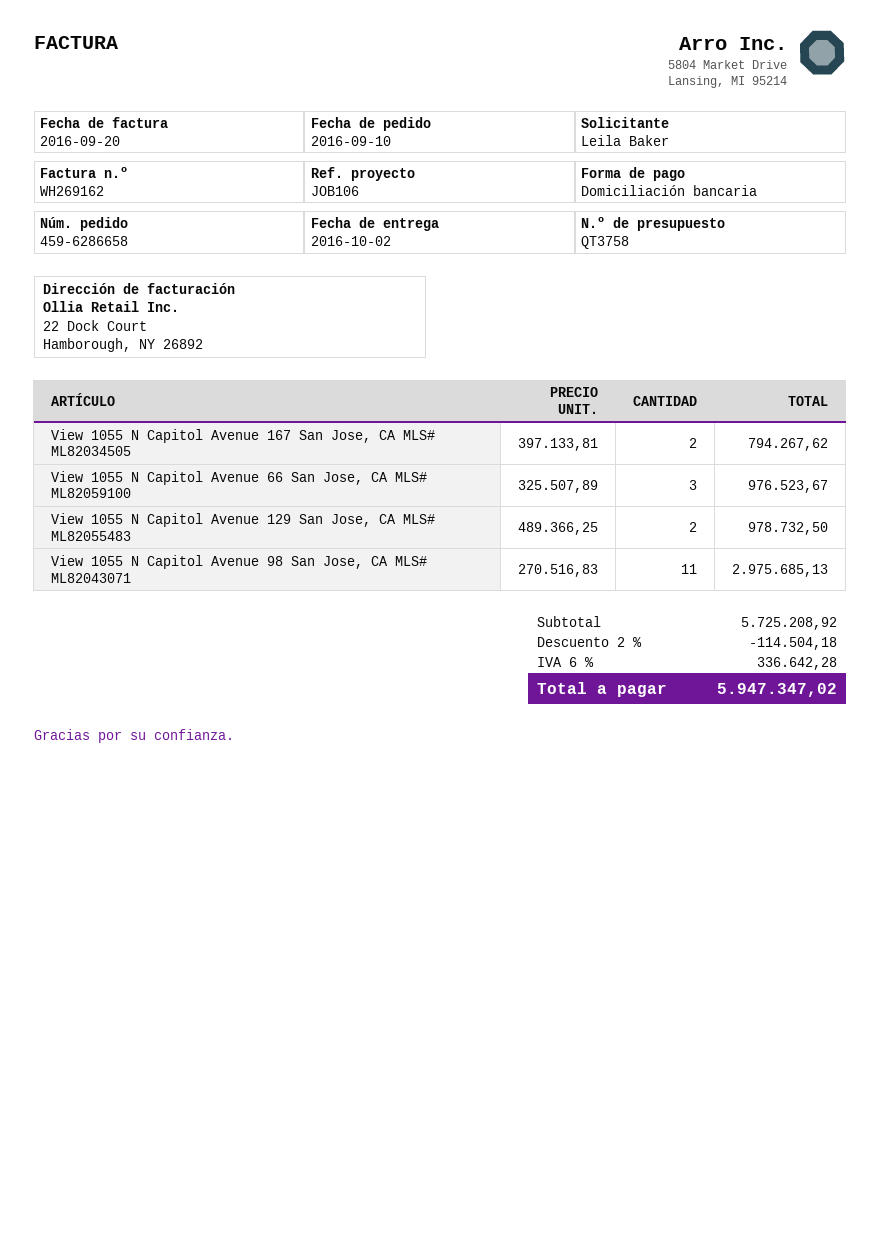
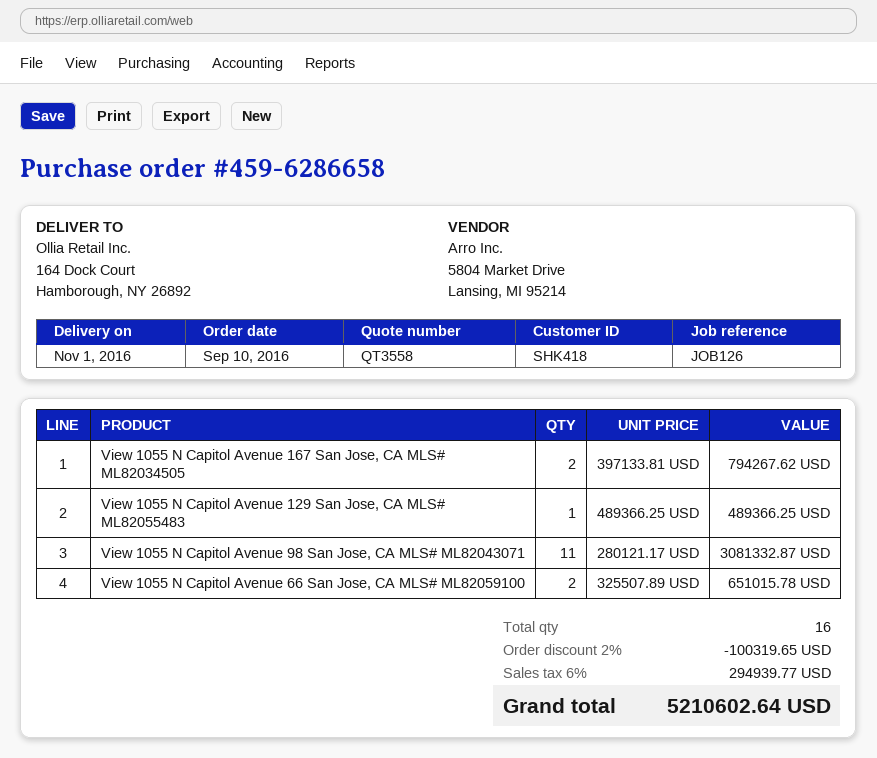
quote number: QT3758 -> QT3558
delivery date: 2016-10-02 -> 2016-11-01
reference: JOB106 -> JOB126
View 1055 N Capitol Avenue 66 San Jose, CA MLS# ML82059100: 3 x 325507.89 = 976523.67 -> 2 x 325507.89 = 651015.78
View 1055 N Capitol Avenue 129 San Jose, CA MLS# ML82055483: 2 x 489366.25 = 978732.50 -> 1 x 489366.25 = 489366.25
View 1055 N Capitol Avenue 98 San Jose, CA MLS# ML82043071: 11 x 270516.83 = 2975685.13 -> 11 x 280121.17 = 3081332.87
discount: 2% = 114504.18 -> 2% = 100319.65
tax: 6% = 336642.28 -> 6% = 294939.77
total: 5947347.02 -> 5210602.64

